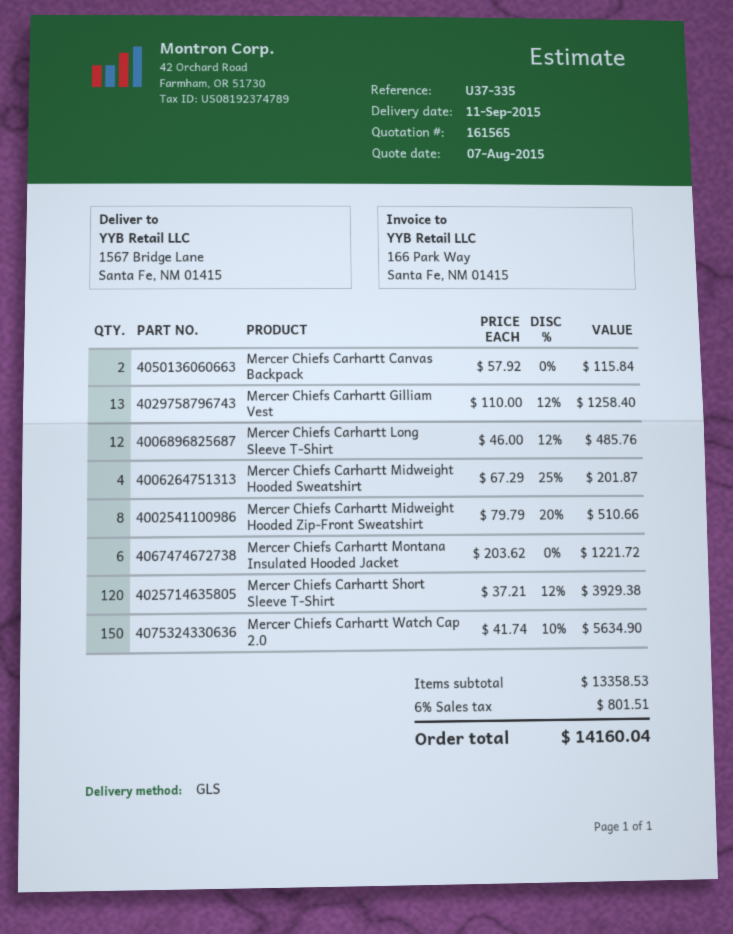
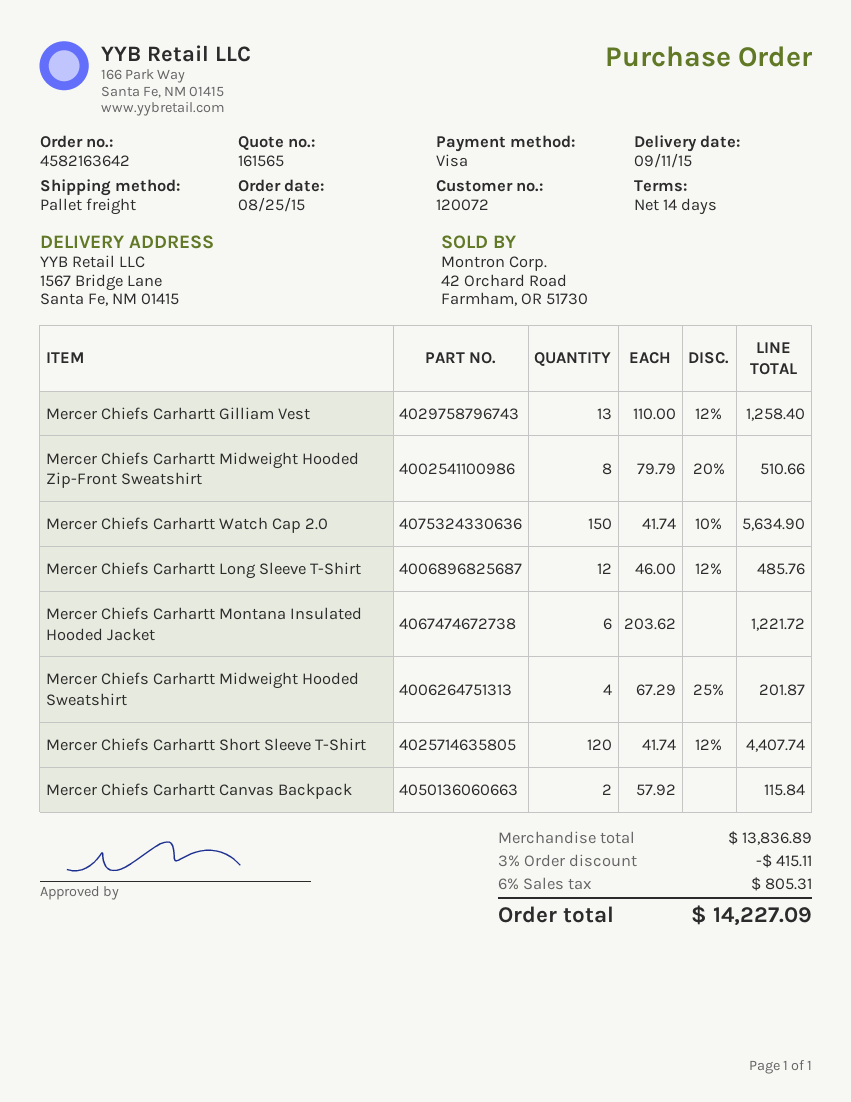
shipping method: GLS -> pallet freight
Mercer Chiefs Carhartt Short Sleeve T-Shirt: 120 x 37.21 - 12% = 3929.38 -> 120 x 41.74 - 12% = 4407.74
subtotal: 13358.53 -> 13836.89
discount: none -> 3% = 415.11
tax: 6% = 801.51 -> 6% = 805.31
total: 14160.04 -> 14227.09

